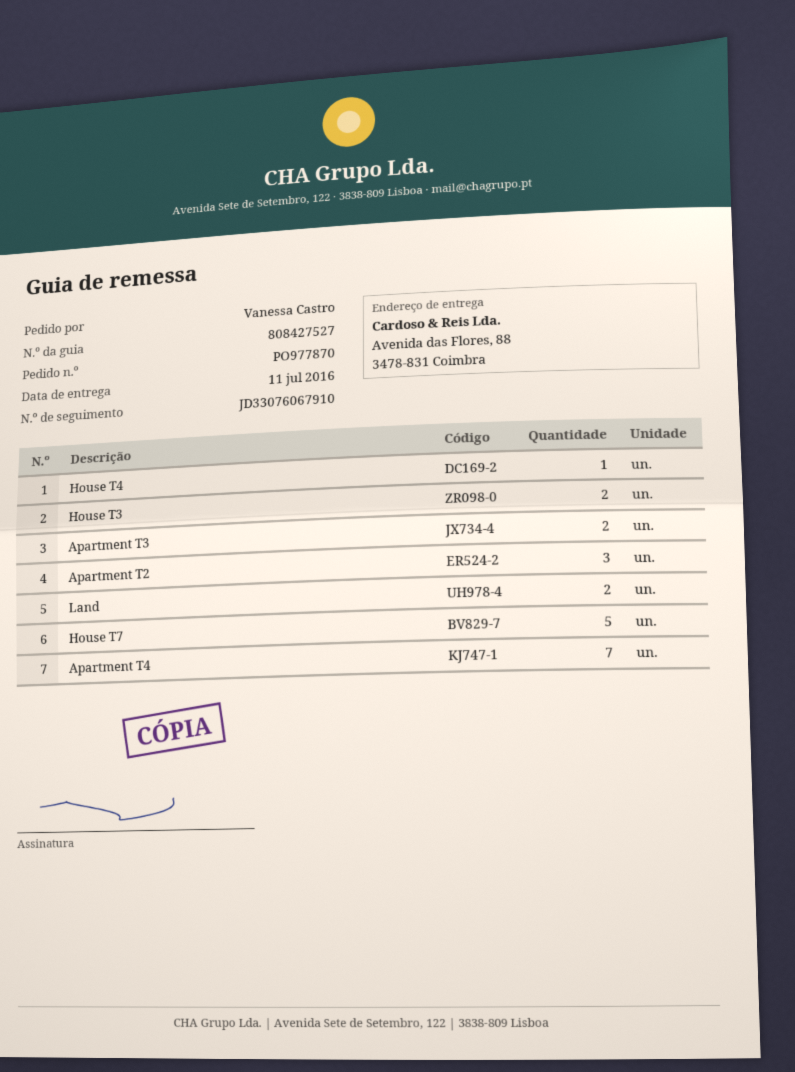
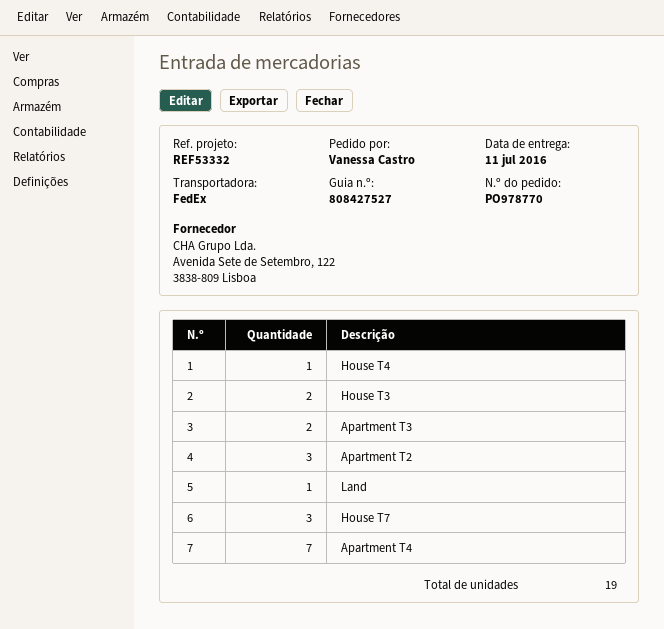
order number: PO977870 -> PO978770
Land: 2 -> 1
House T7: 5 -> 3

